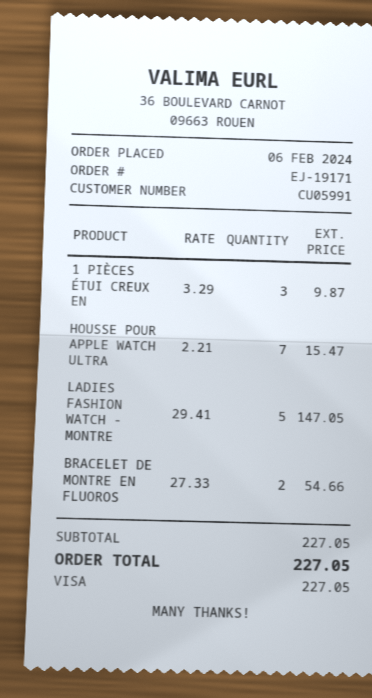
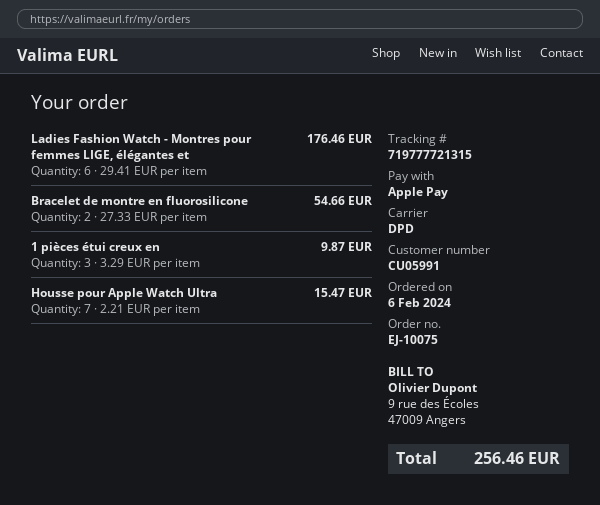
order number: EJ-19171 -> EJ-10075
payment method: Visa -> Apple Pay
LADIES FASHION WATCH - MONTRE: 5 x 29.41 = 147.05 -> 6 x 29.41 = 176.46
total: 227.05 -> 256.46

